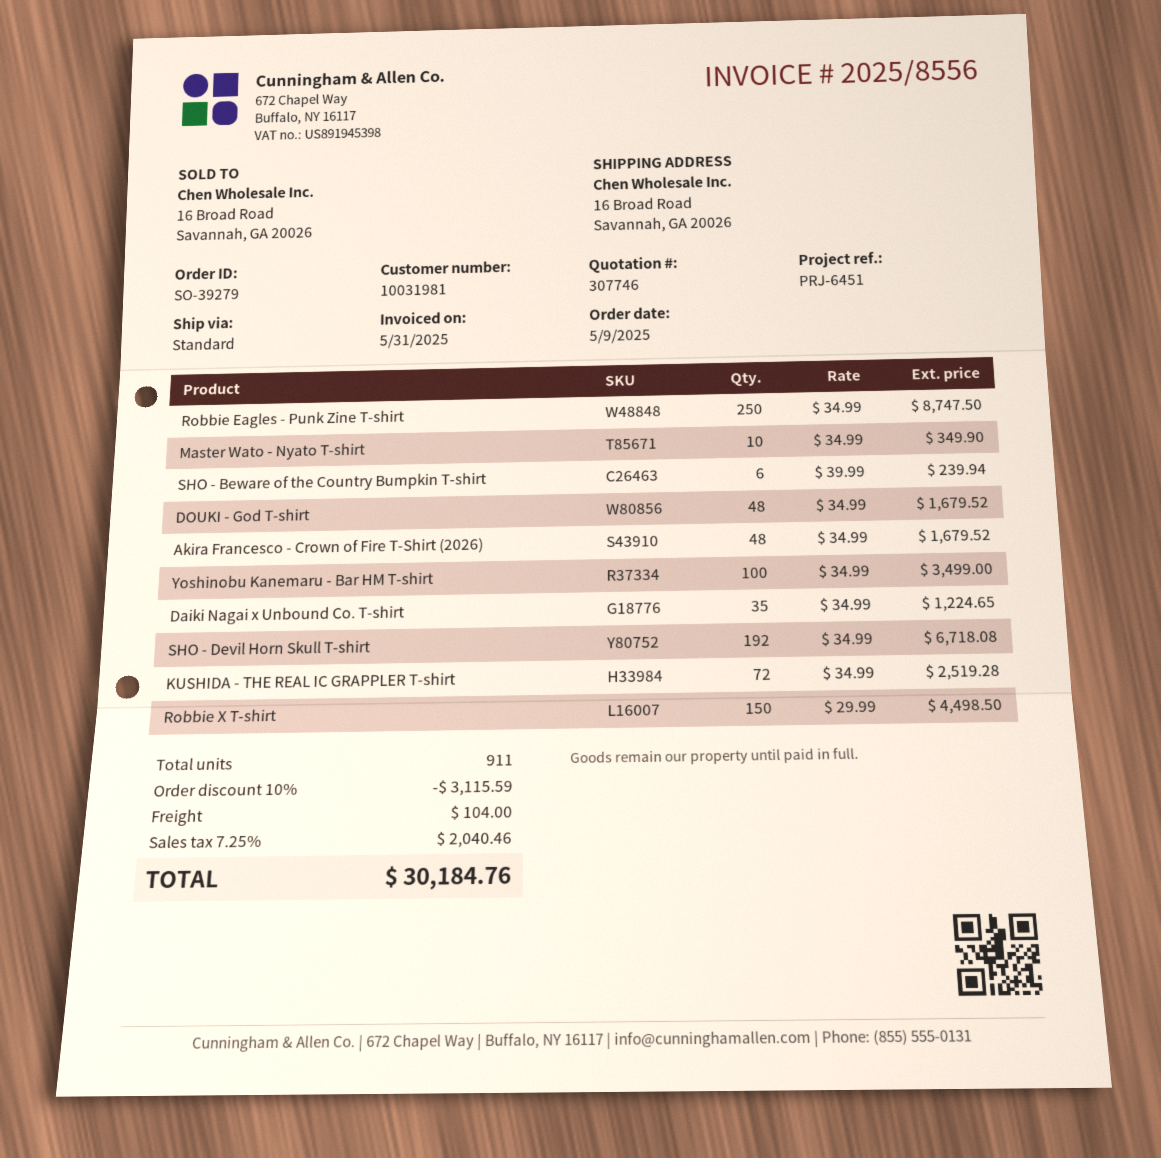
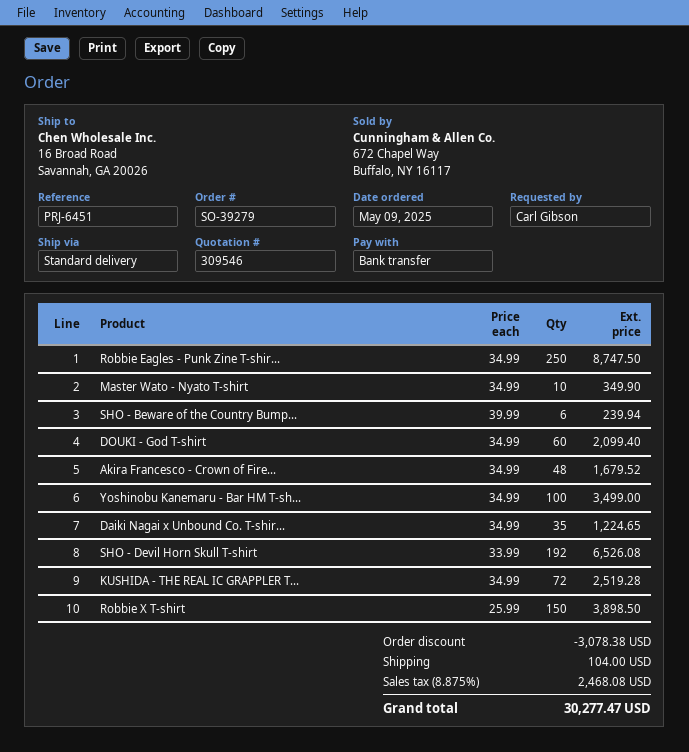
quote number: 307746 -> 309546
DOUKI - God T-shirt: 48 x 34.99 = 1679.52 -> 60 x 34.99 = 2099.40
SHO - Devil Horn Skull T-shirt: 192 x 34.99 = 6718.08 -> 192 x 33.99 = 6526.08
Robbie X T-shirt: 150 x 29.99 = 4498.50 -> 150 x 25.99 = 3898.50
discount: 3115.59 -> 3078.38
tax: 7.25% = 2040.46 -> 8.875% = 2468.08
total: 30184.76 -> 30277.47

